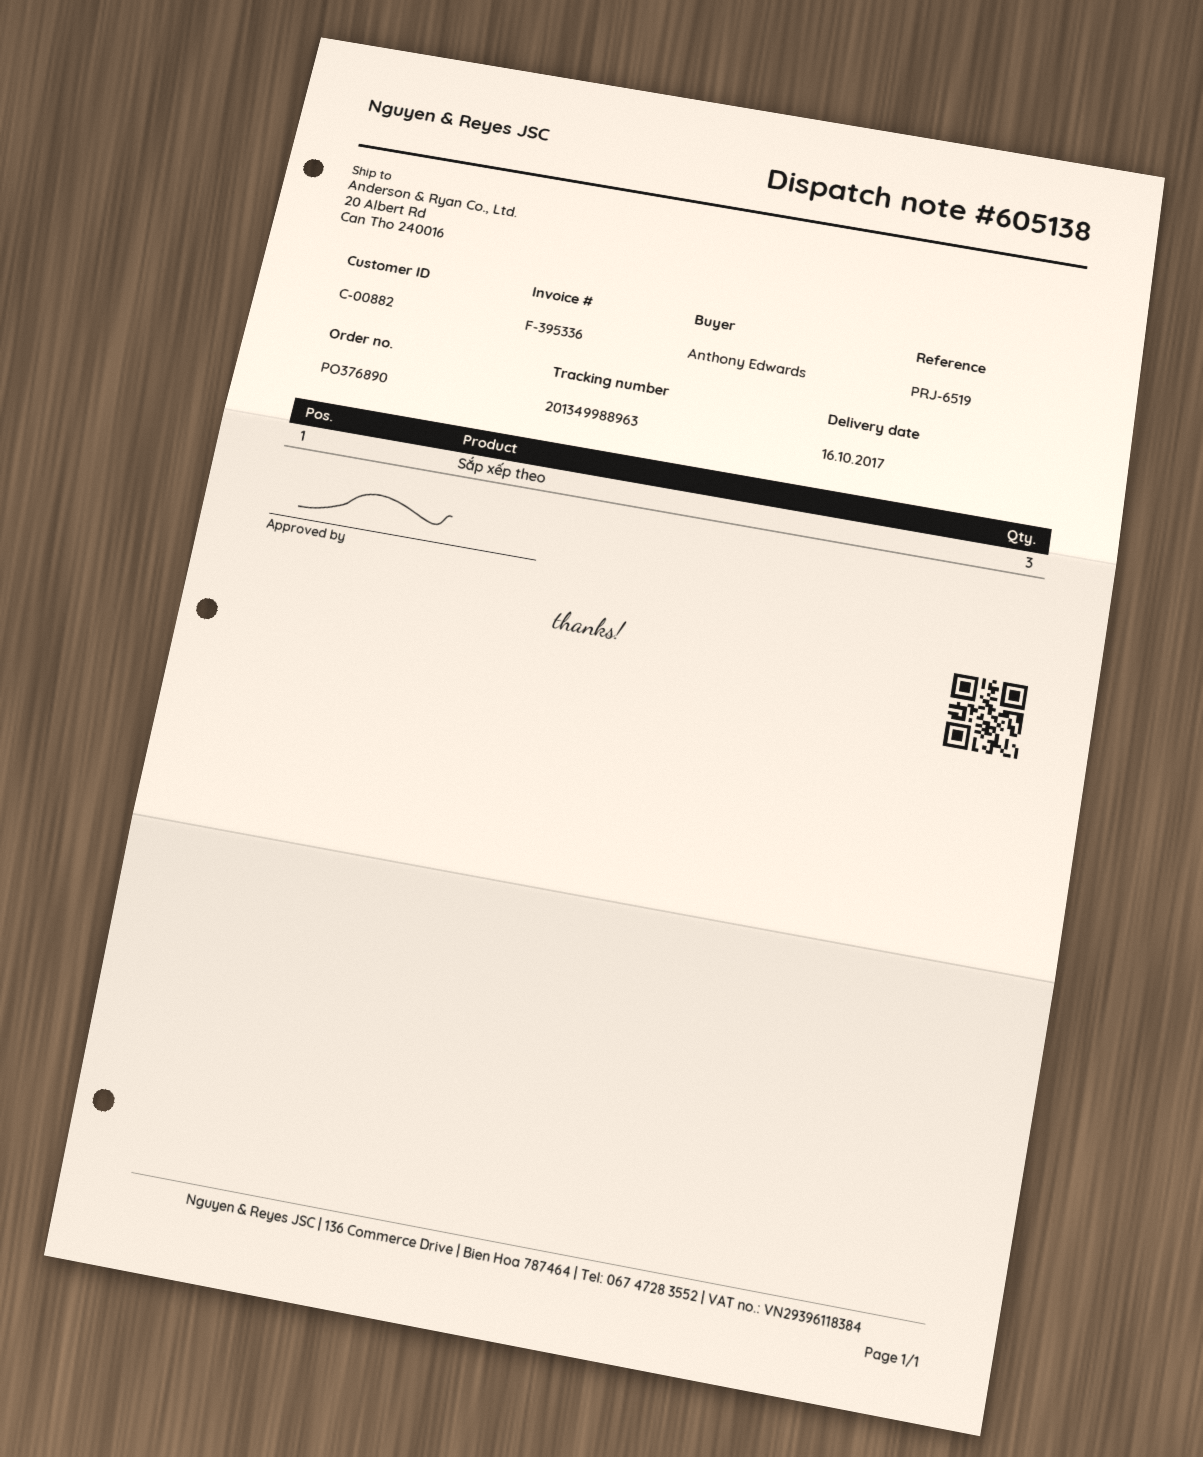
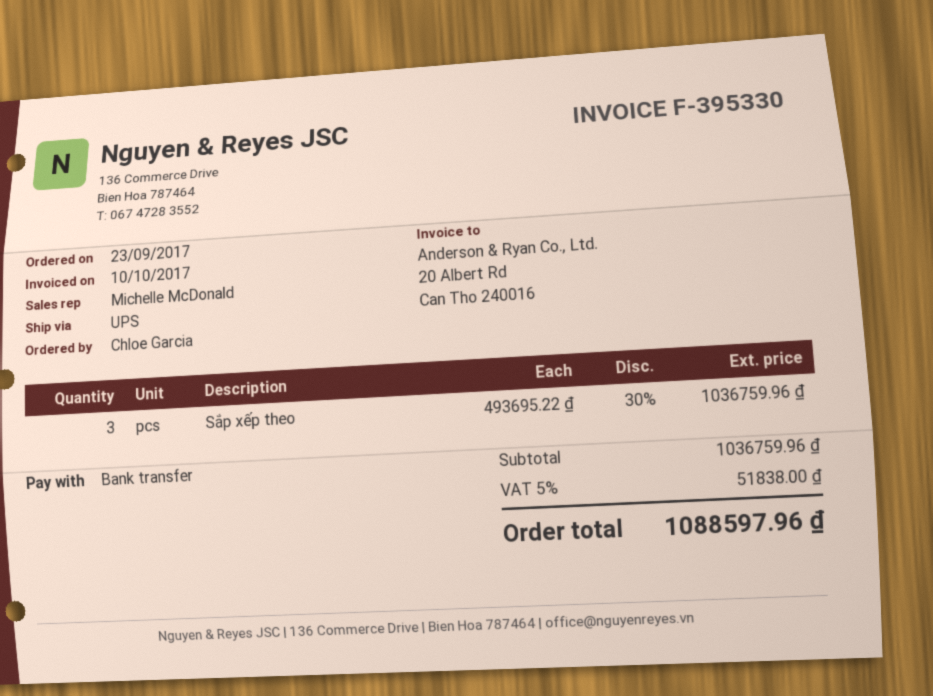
invoice number: F-395336 -> F-395330
ordered by: Anthony Edwards -> Chloe Garcia

